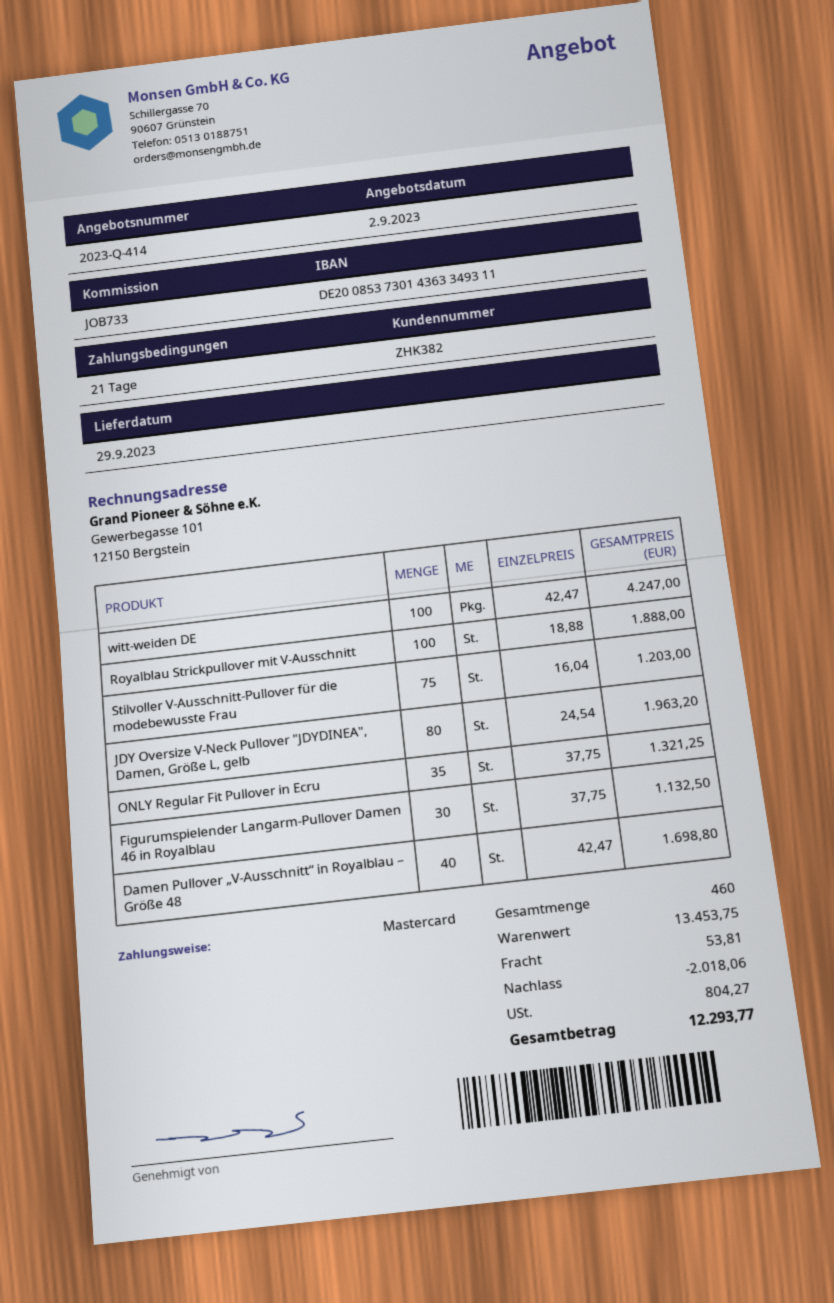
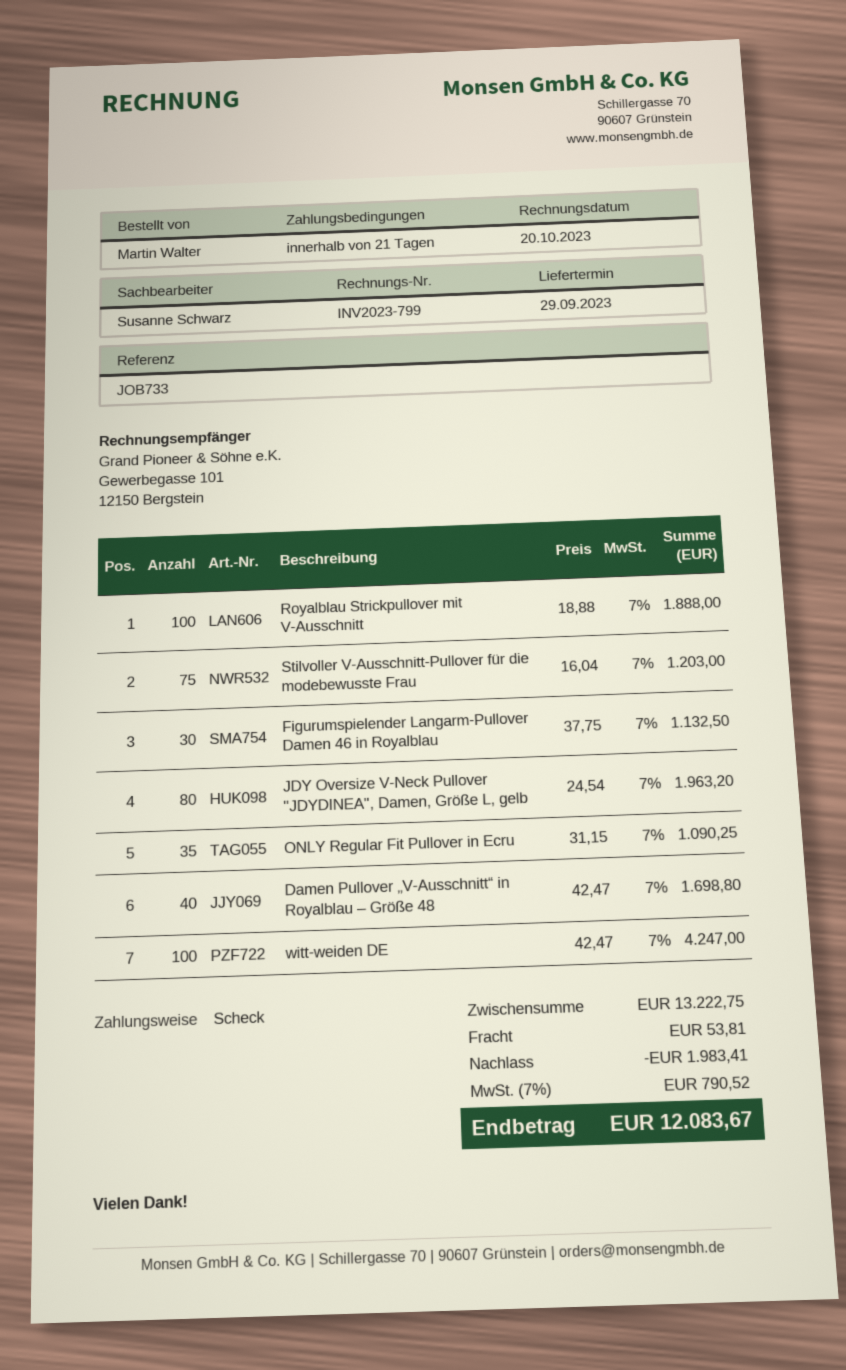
payment method: Mastercard -> cheque
ONLY Regular Fit Pullover in Ecru: 35 x 37.75 = 1321.25 -> 35 x 31.15 = 1090.25
subtotal: 13453.75 -> 13222.75
discount: 2018.06 -> 1983.41
tax: 804.27 -> 790.52
total: 12293.77 -> 12083.67

